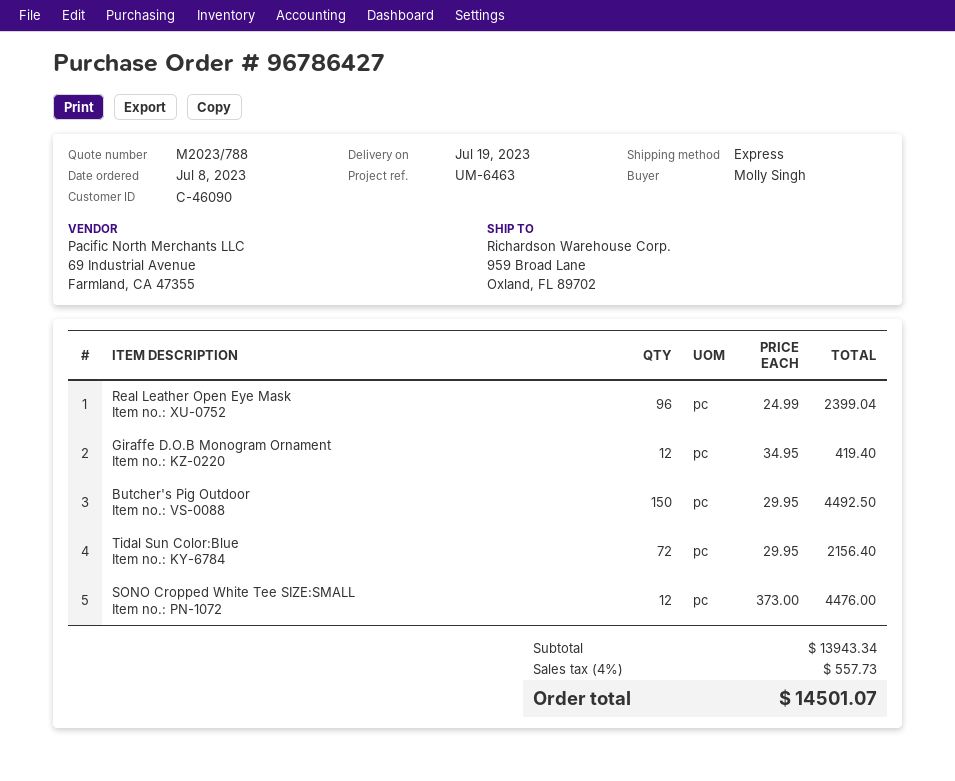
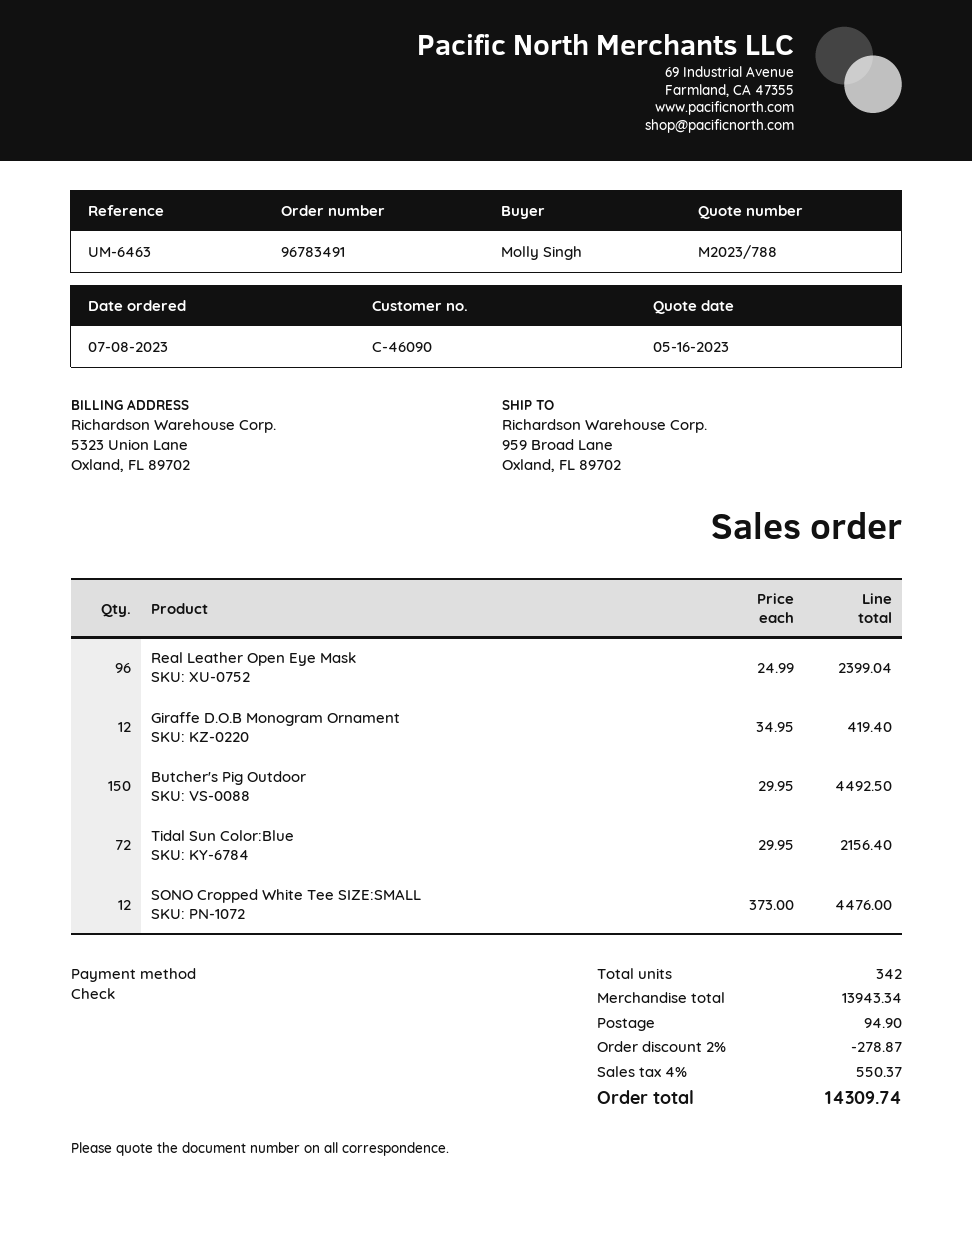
order number: 96786427 -> 96783491
discount: none -> 2% = 278.87
shipping: none -> 94.90
tax: 4% = 557.73 -> 4% = 550.37
total: 14501.07 -> 14309.74

